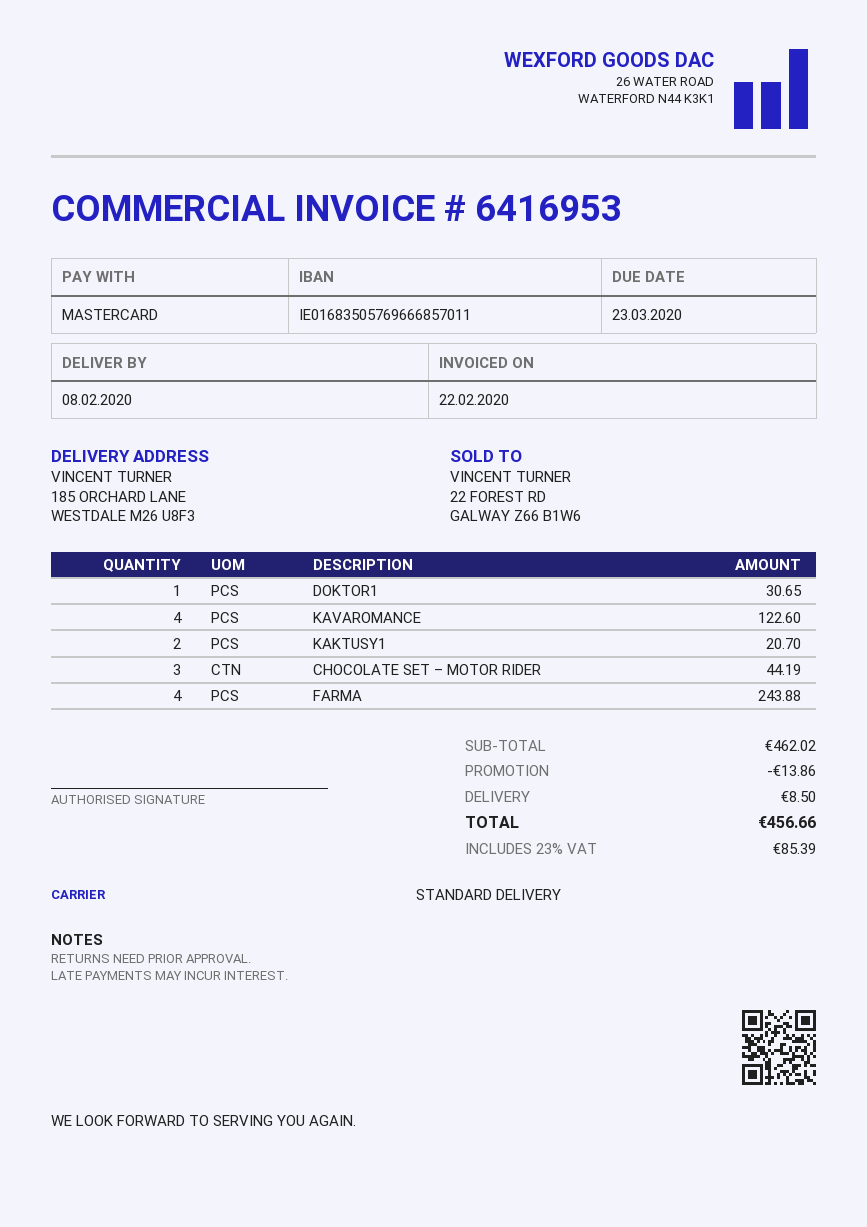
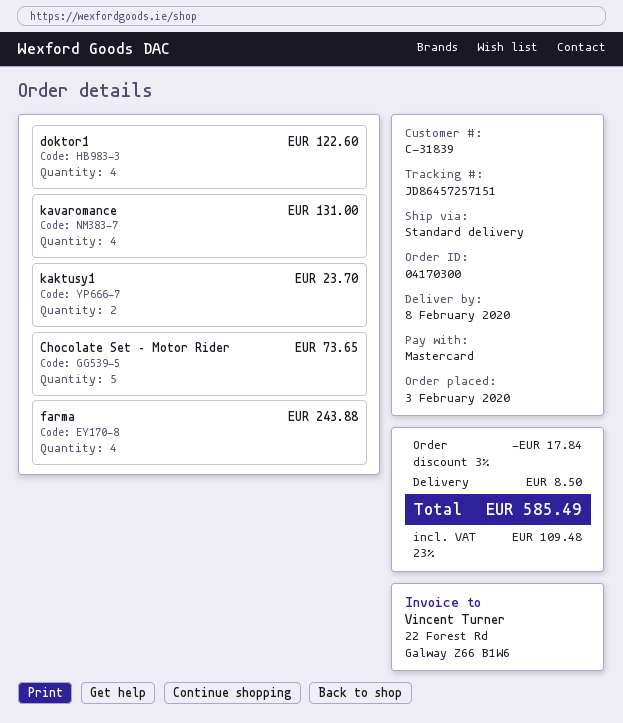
DOKTOR1: 1 for 30.65 -> 4 for 122.60
KAVAROMANCE: 4 for 122.60 -> 4 for 131.00
KAKTUSY1: 2 for 20.70 -> 2 for 23.70
CHOCOLATE SET – MOTOR RIDER: 3 for 44.19 -> 5 for 73.65
discount: 13.86 -> 17.84
tax: 23% = 85.39 -> 23% = 109.48
total: 456.66 -> 585.49

